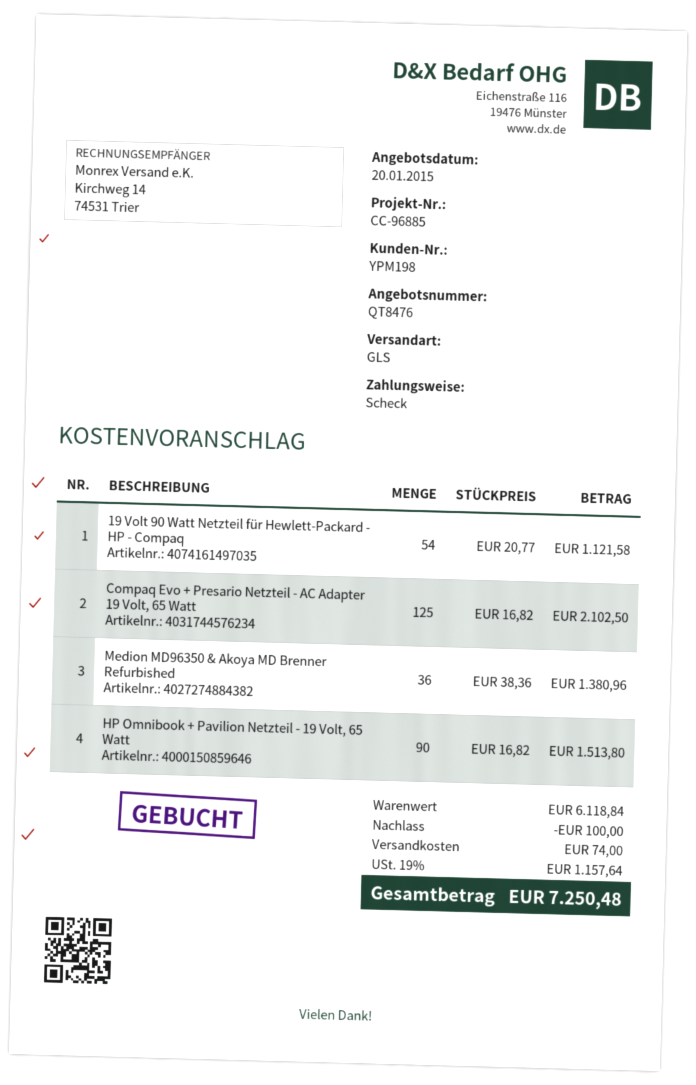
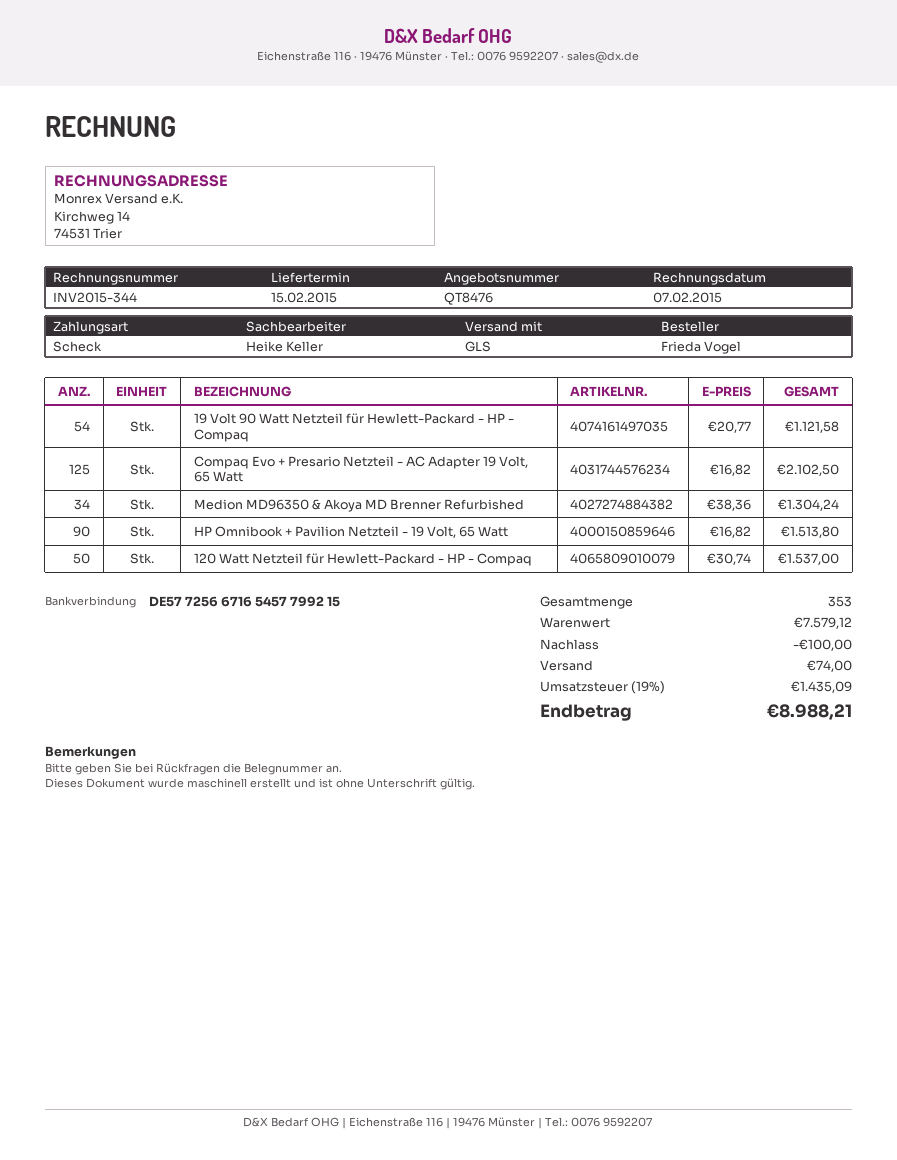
Medion MD96350 & Akoya MD Brenner Refurbished: 36 x 38.36 = 1380.96 -> 34 x 38.36 = 1304.24
120 Watt Netzteil für Hewlett-Packard - HP - Compaq: none -> 50 x 30.74 = 1537.00
subtotal: 6118.84 -> 7579.12
tax: 19% = 1157.64 -> 19% = 1435.09
total: 7250.48 -> 8988.21

